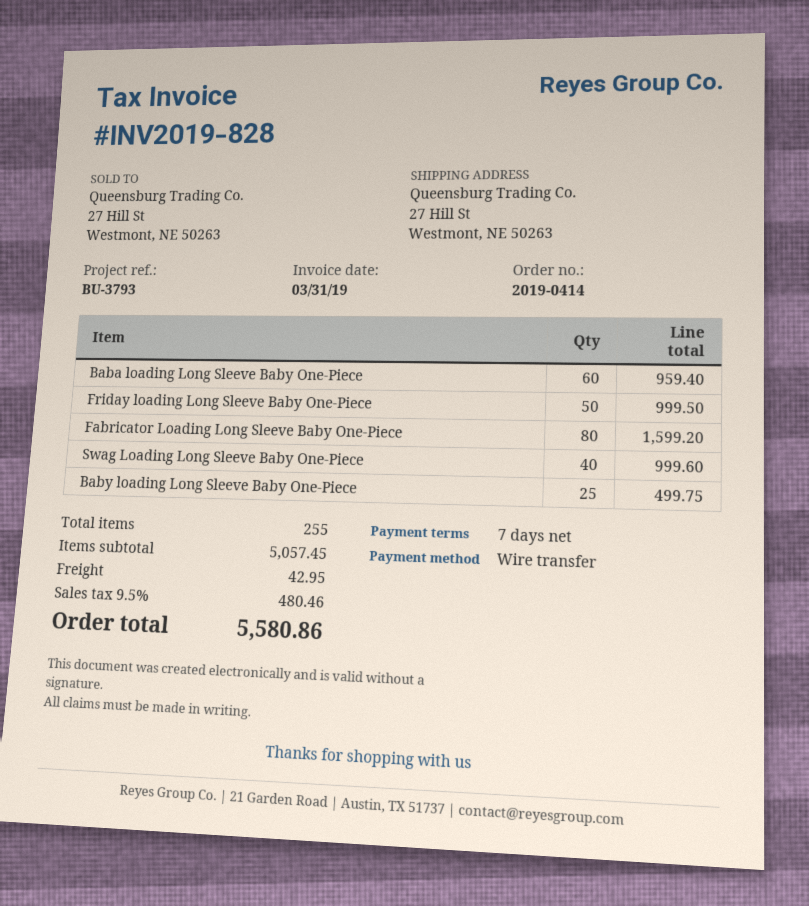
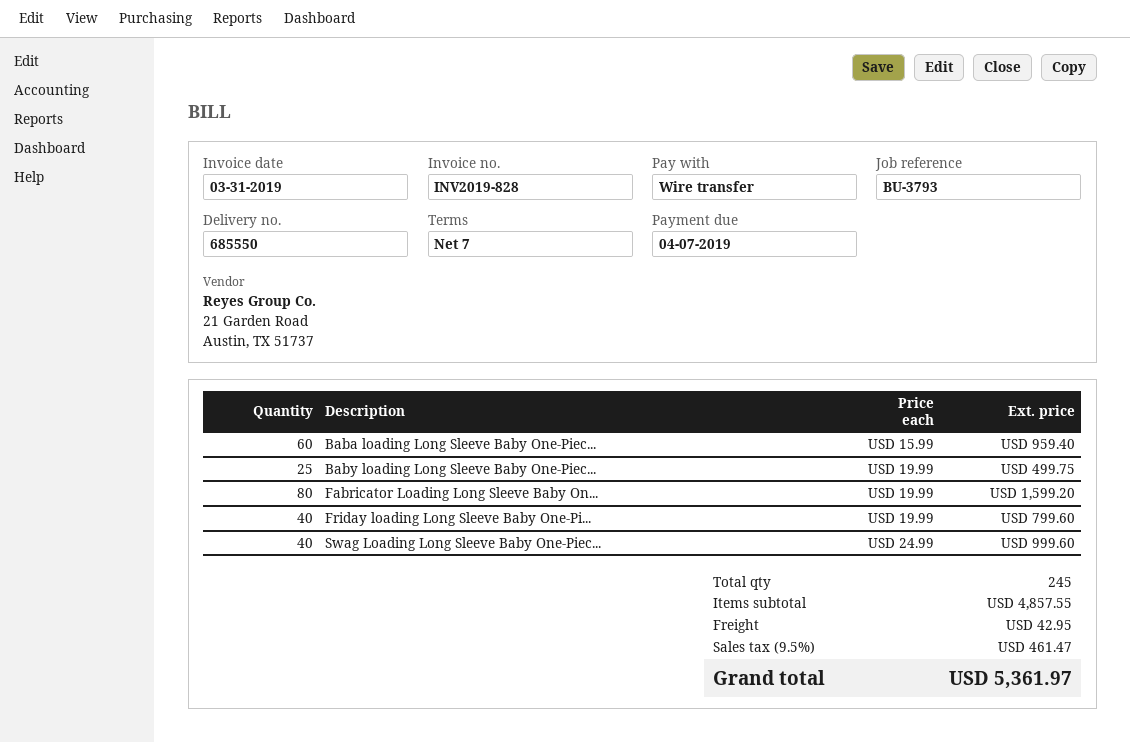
Friday loading Long Sleeve Baby One-Piece: 50 for 999.50 -> 40 for 799.60
total quantity: 255 -> 245
subtotal: 5057.45 -> 4857.55
tax: 9.5% = 480.46 -> 9.5% = 461.47
total: 5580.86 -> 5361.97

